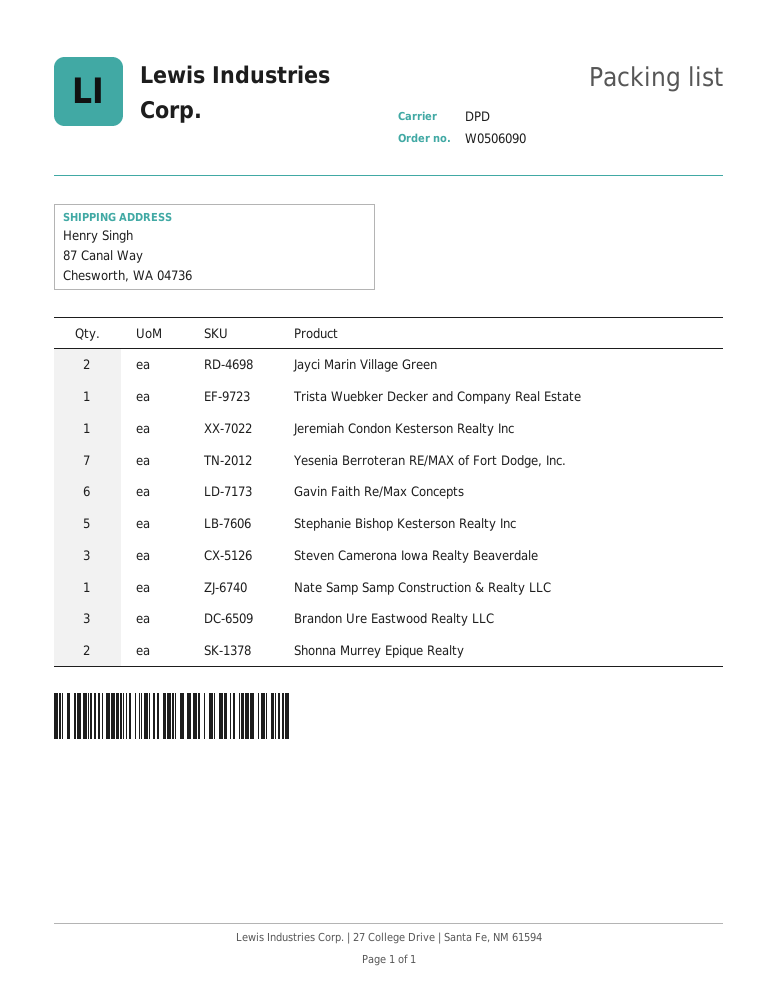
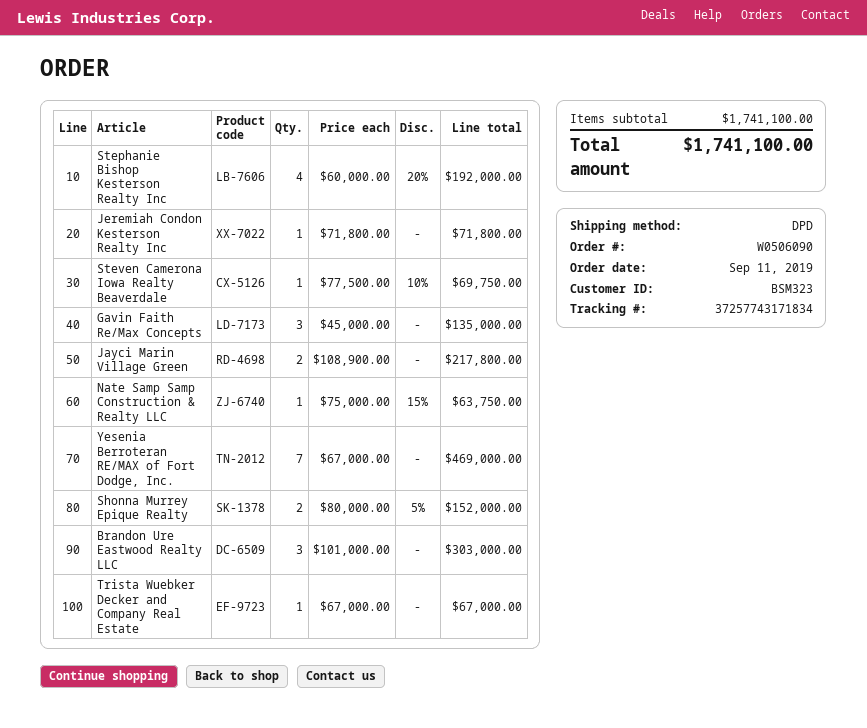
Gavin Faith Re/Max Concepts: 6 -> 3
Stephanie Bishop Kesterson Realty Inc: 5 -> 4
Steven Camerona Iowa Realty Beaverdale: 3 -> 1

